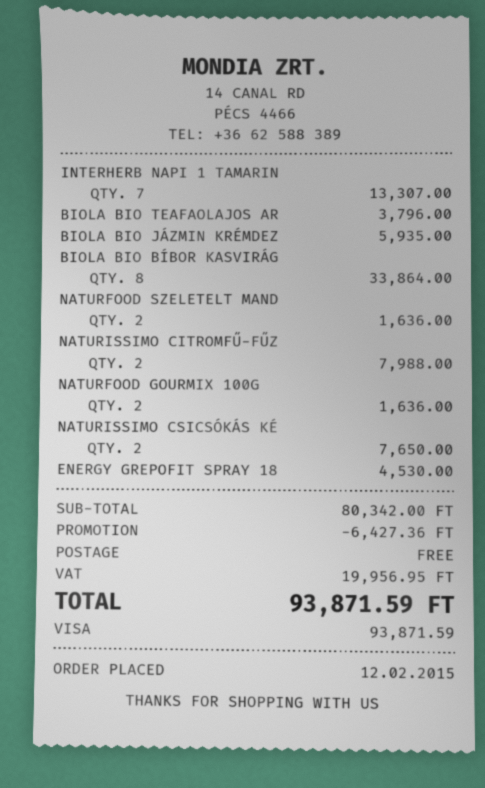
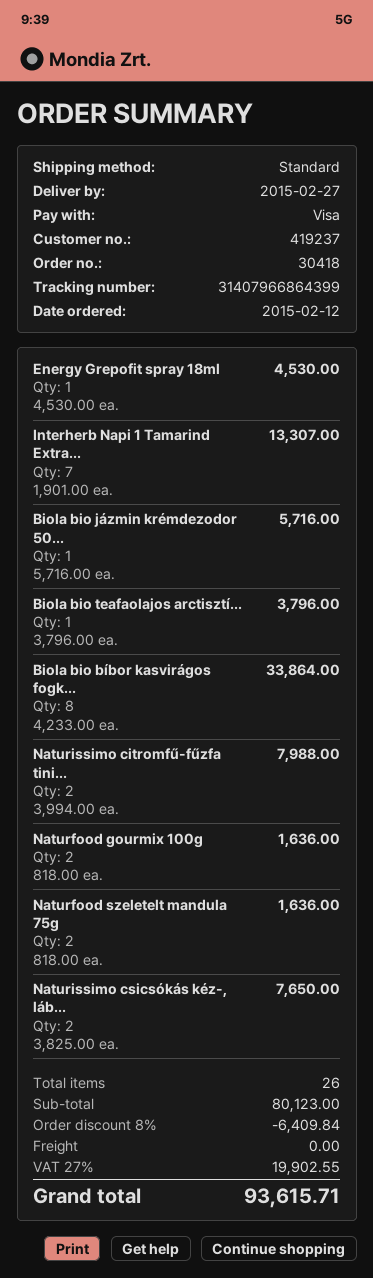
BIOLA BIO JÁZMIN KRÉMDEZ: 1 for 5935.00 -> 1 for 5716.00
subtotal: 80342.00 -> 80123.00
discount: 6427.36 -> 6409.84
tax: 19956.95 -> 19902.55
total: 93871.59 -> 93615.71

